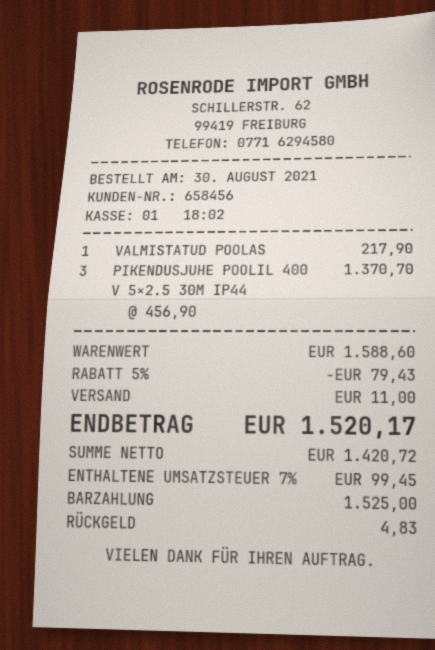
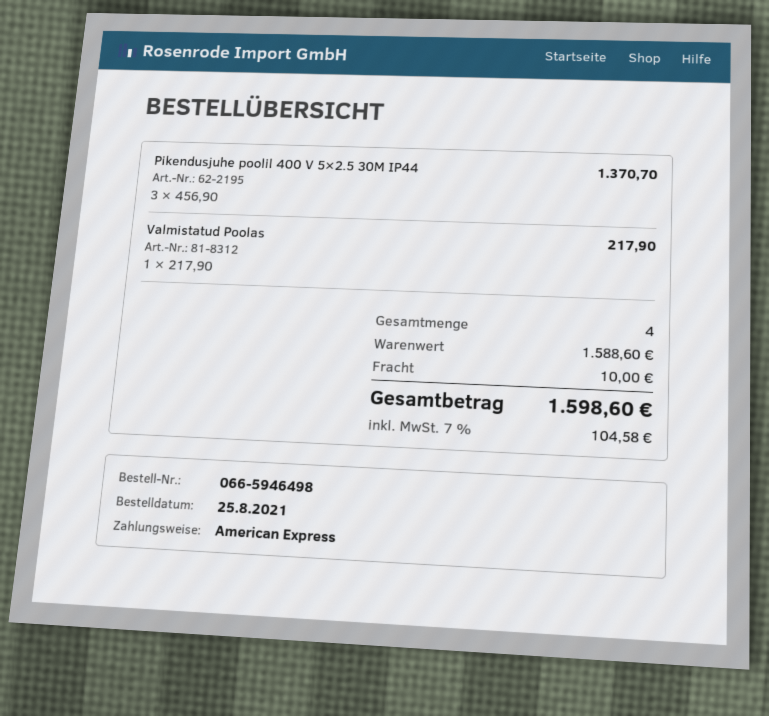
order date: 2021-08-30 -> 2021-08-25
payment method: cash -> American Express
discount: 5% = 79.43 -> none
shipping: 11.00 -> 10.00
tax: 7% = 99.45 -> 7% = 104.58
total: 1520.17 -> 1598.60

